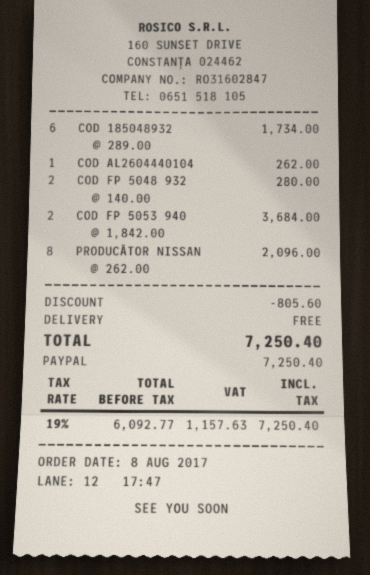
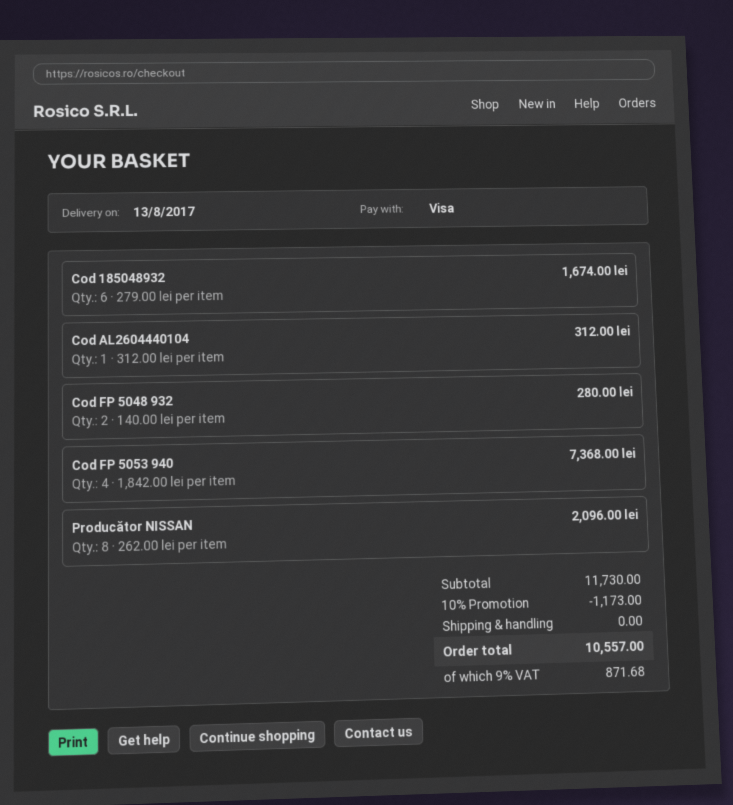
payment method: PayPal -> Visa
COD 185048932: 6 x 289.00 = 1734.00 -> 6 x 279.00 = 1674.00
COD AL2604440104: 1 x 262.00 = 262.00 -> 1 x 312.00 = 312.00
COD FP 5053 940: 2 x 1842.00 = 3684.00 -> 4 x 1842.00 = 7368.00
discount: 805.60 -> 1173.00
tax: 19% = 1157.63 -> 9% = 871.68
total: 7250.40 -> 10557.00

